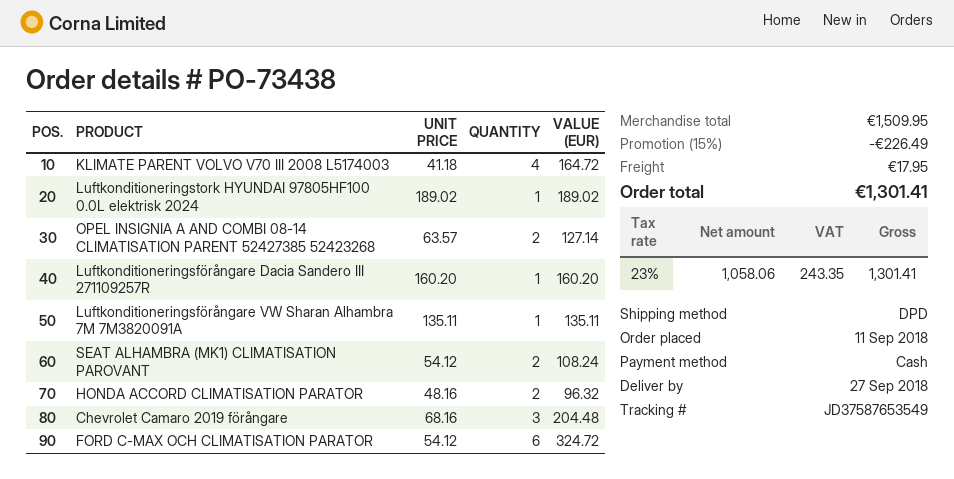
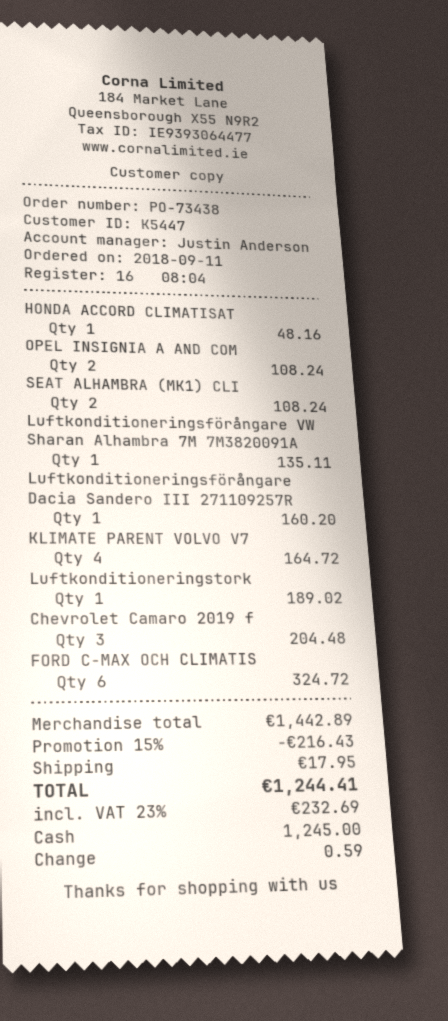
OPEL INSIGNIA A AND COMBI 08-14 CLIMATISATION PARENT 52427385 52423268: 2 for 127.14 -> 2 for 108.24
HONDA ACCORD CLIMATISATION PARATOR: 2 for 96.32 -> 1 for 48.16
subtotal: 1509.95 -> 1442.89
discount: 15% = 226.49 -> 15% = 216.43
tax: 23% = 243.35 -> 23% = 232.69
total: 1301.41 -> 1244.41

